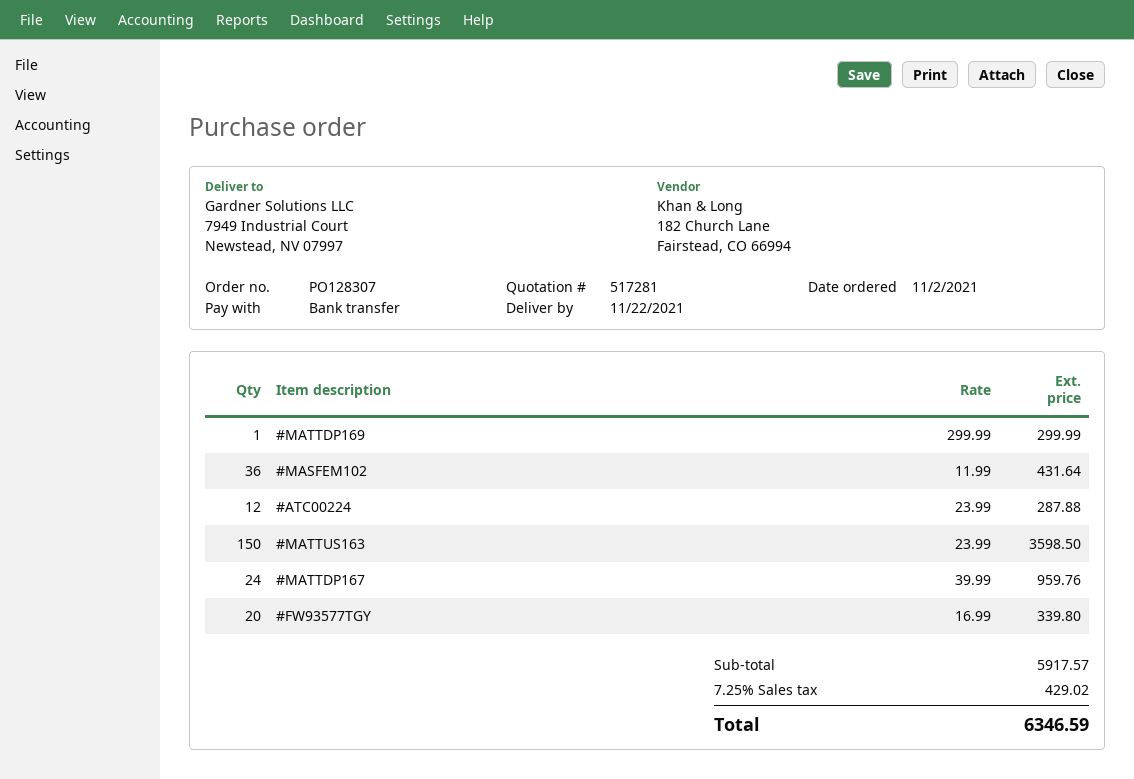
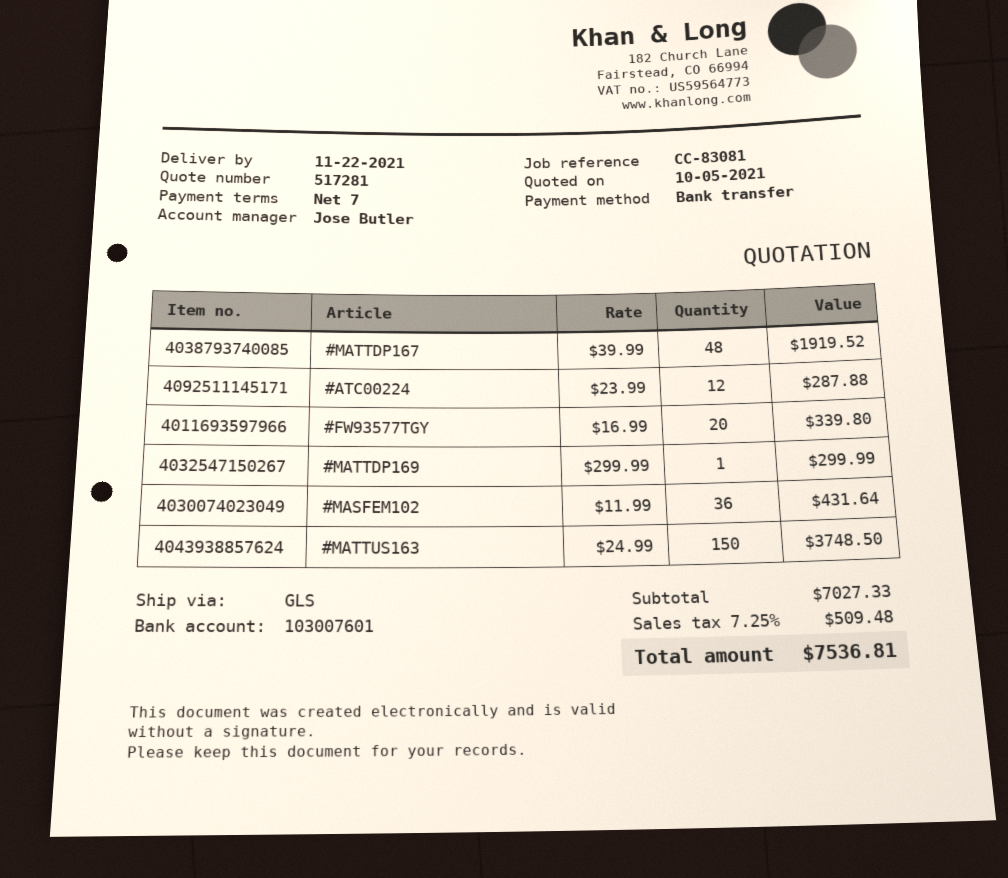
#MATTUS163: 150 x 23.99 = 3598.50 -> 150 x 24.99 = 3748.50
#MATTDP167: 24 x 39.99 = 959.76 -> 48 x 39.99 = 1919.52
subtotal: 5917.57 -> 7027.33
tax: 7.25% = 429.02 -> 7.25% = 509.48
total: 6346.59 -> 7536.81

